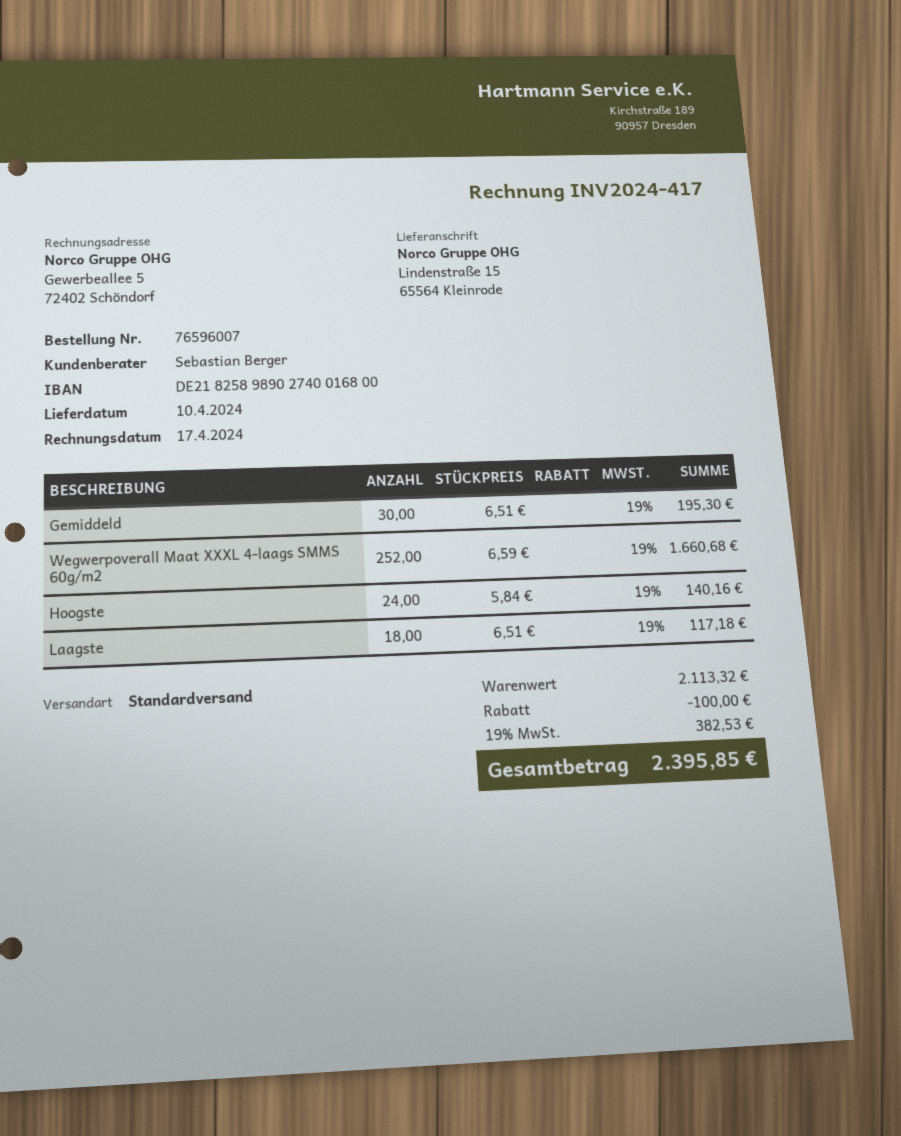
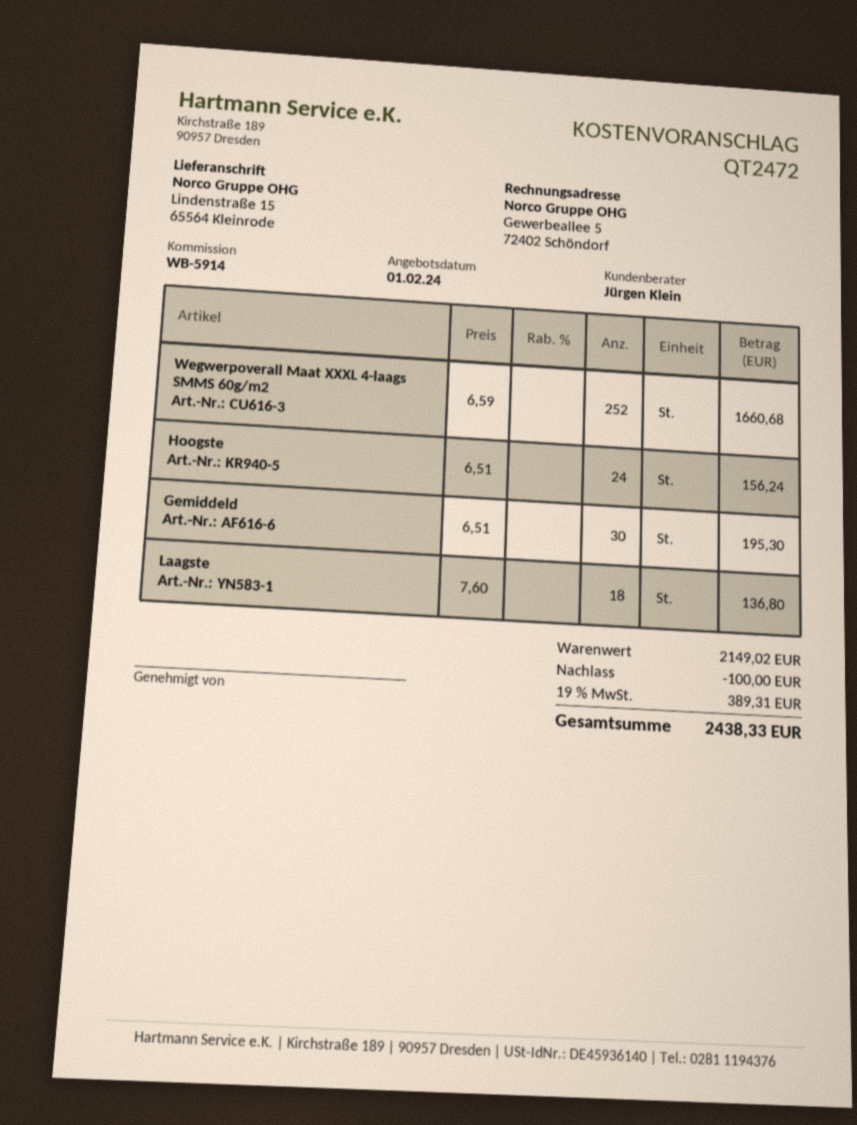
sales rep: Sebastian Berger -> Jürgen Klein
Hoogste: 24 x 5.84 = 140.16 -> 24 x 6.51 = 156.24
Laagste: 18 x 6.51 = 117.18 -> 18 x 7.60 = 136.80
subtotal: 2113.32 -> 2149.02
tax: 19% = 382.53 -> 19% = 389.31
total: 2395.85 -> 2438.33

